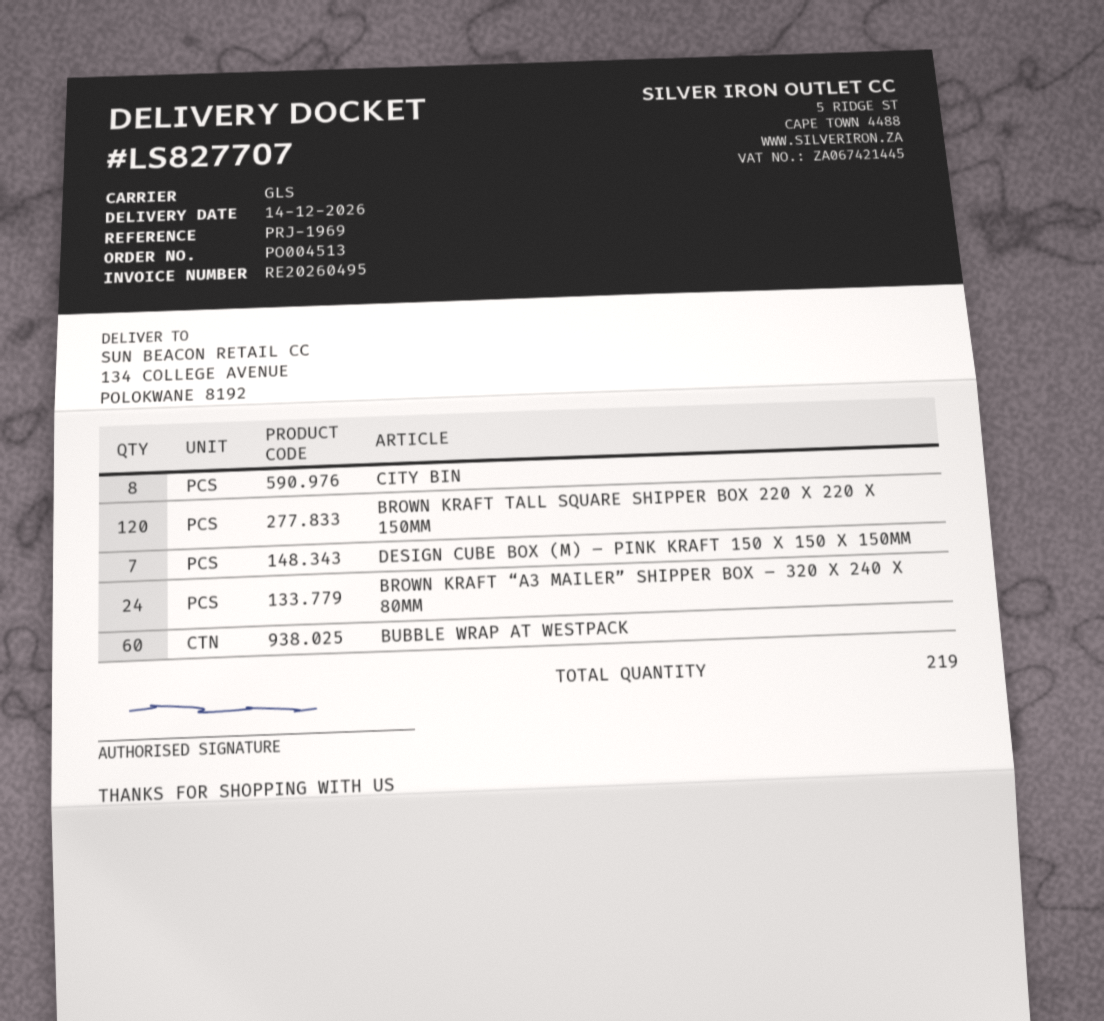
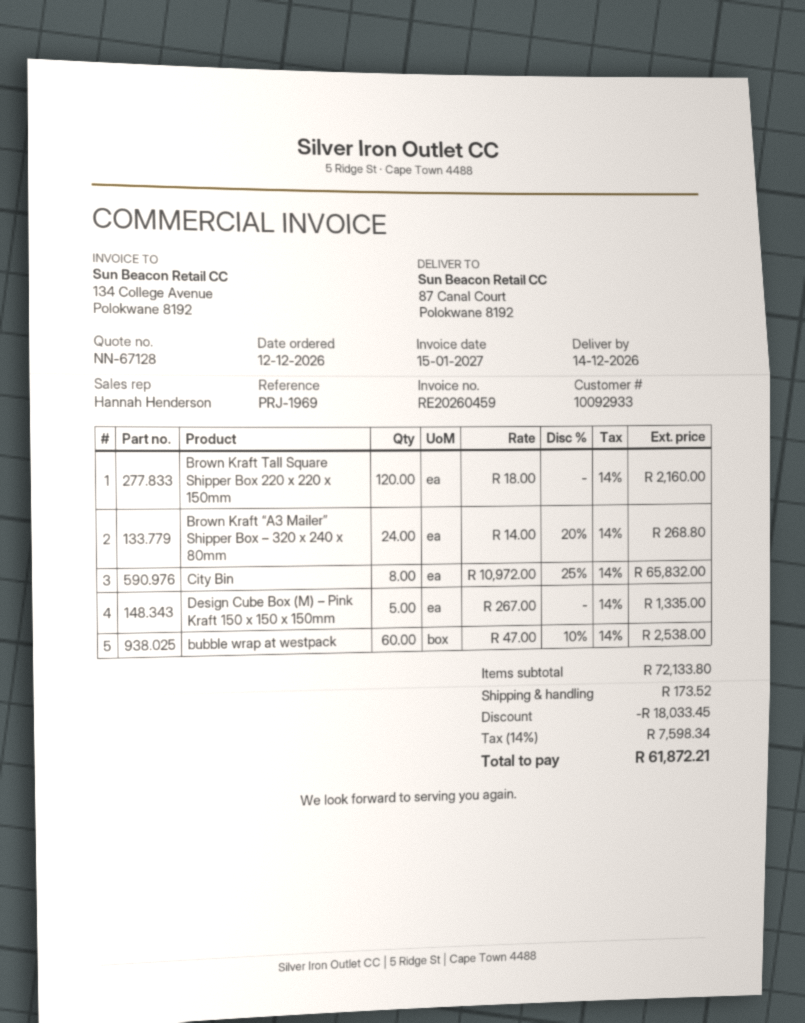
invoice number: RE20260495 -> RE20260459
ship to: 134 COLLEGE AVENUE, POLOKWANE 8192 -> 87 Canal Court, Polokwane 8192
DESIGN CUBE BOX (M) – PINK KRAFT 150 X 150 X 150MM: 7 -> 5

